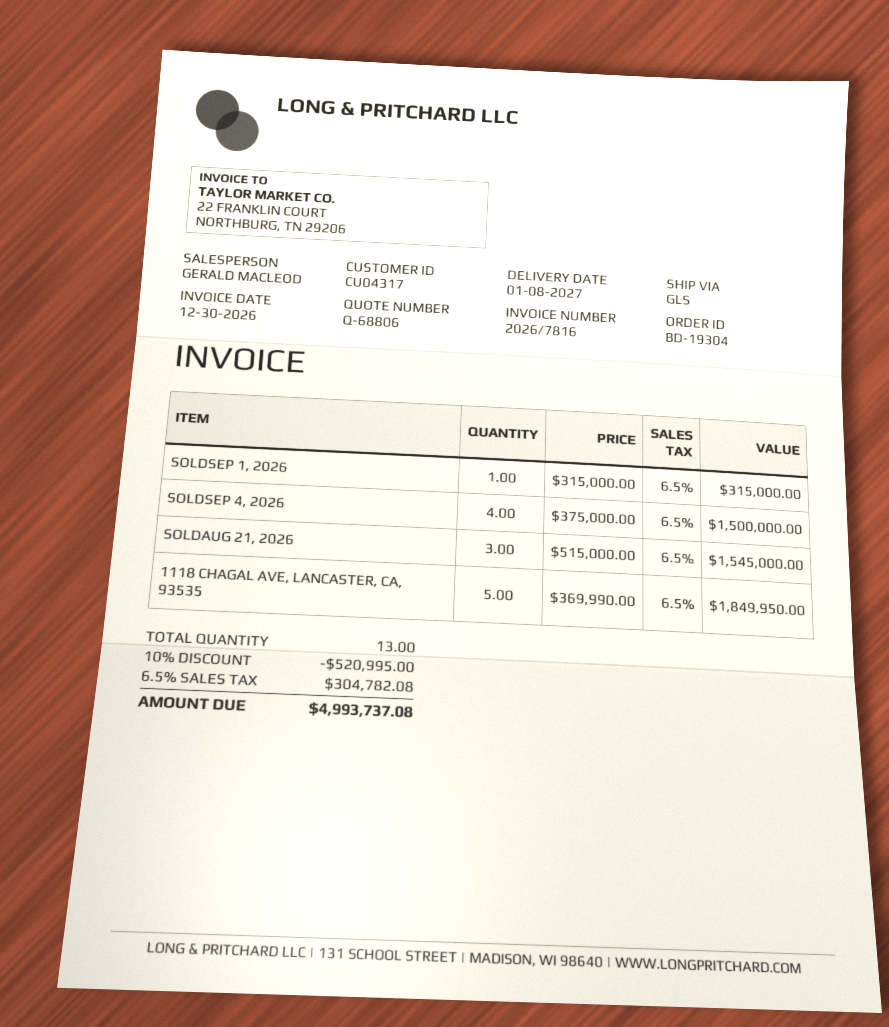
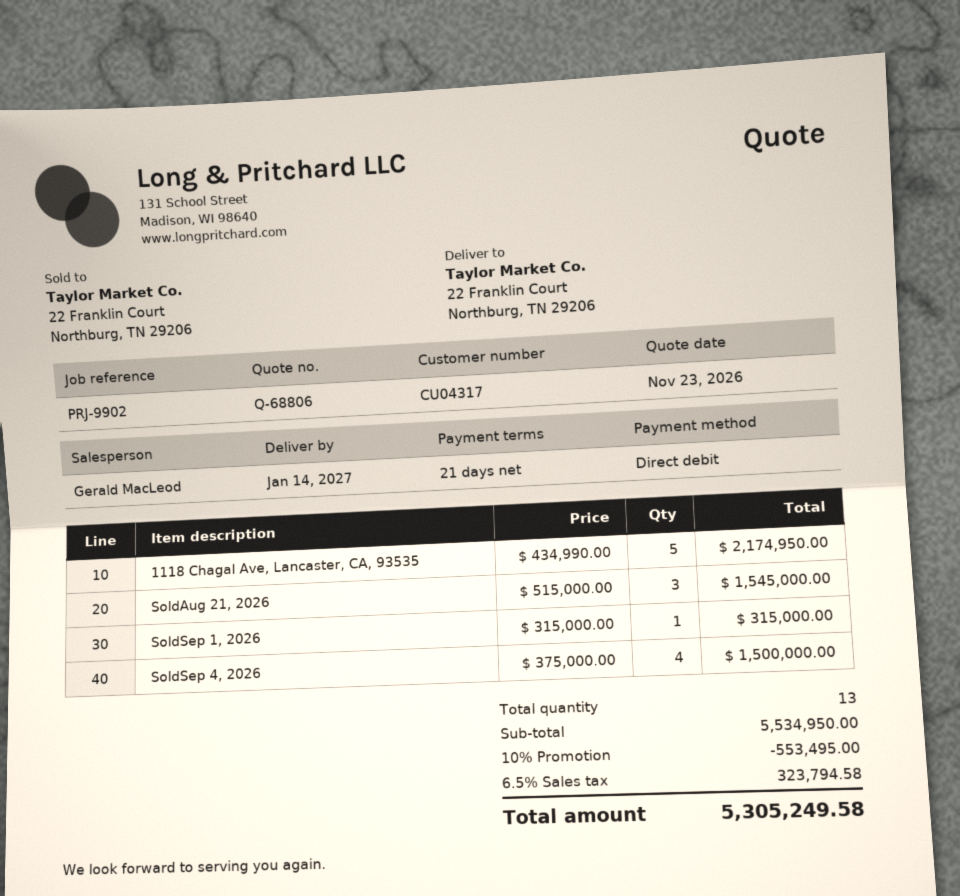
delivery date: 2027-01-08 -> 2027-01-14
1118 CHAGAL AVE, LANCASTER, CA, 93535: 5 x 369990.00 = 1849950.00 -> 5 x 434990.00 = 2174950.00
discount: 10% = 520995.00 -> 10% = 553495.00
tax: 6.5% = 304782.08 -> 6.5% = 323794.58
total: 4993737.08 -> 5305249.58

